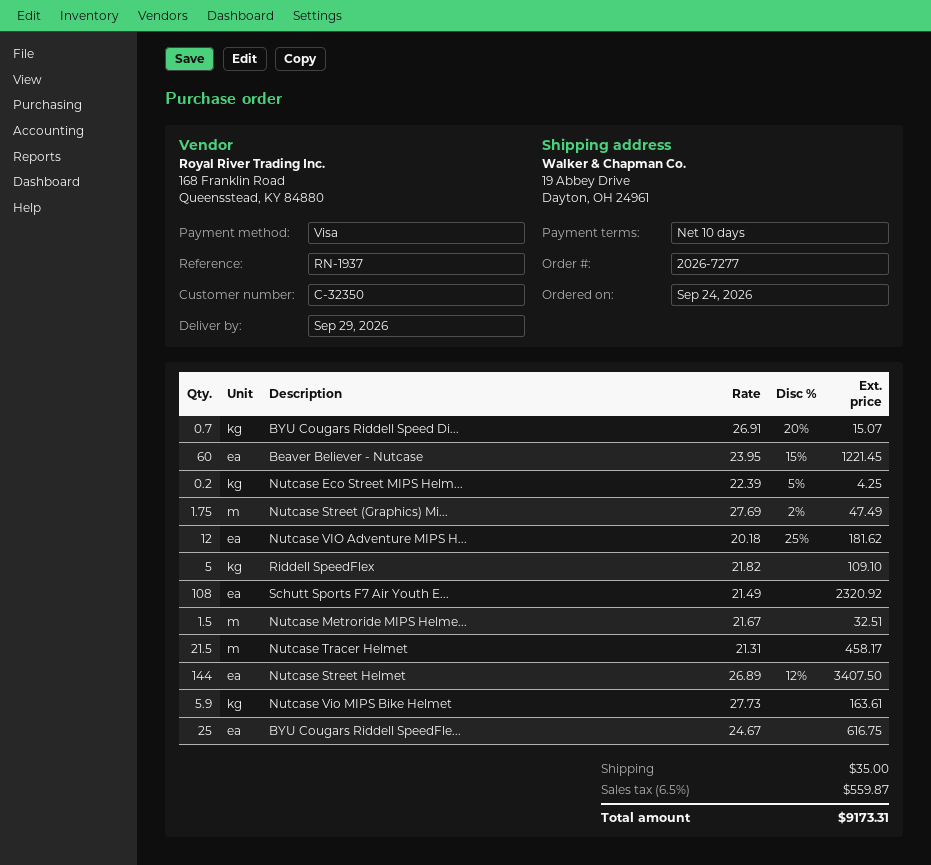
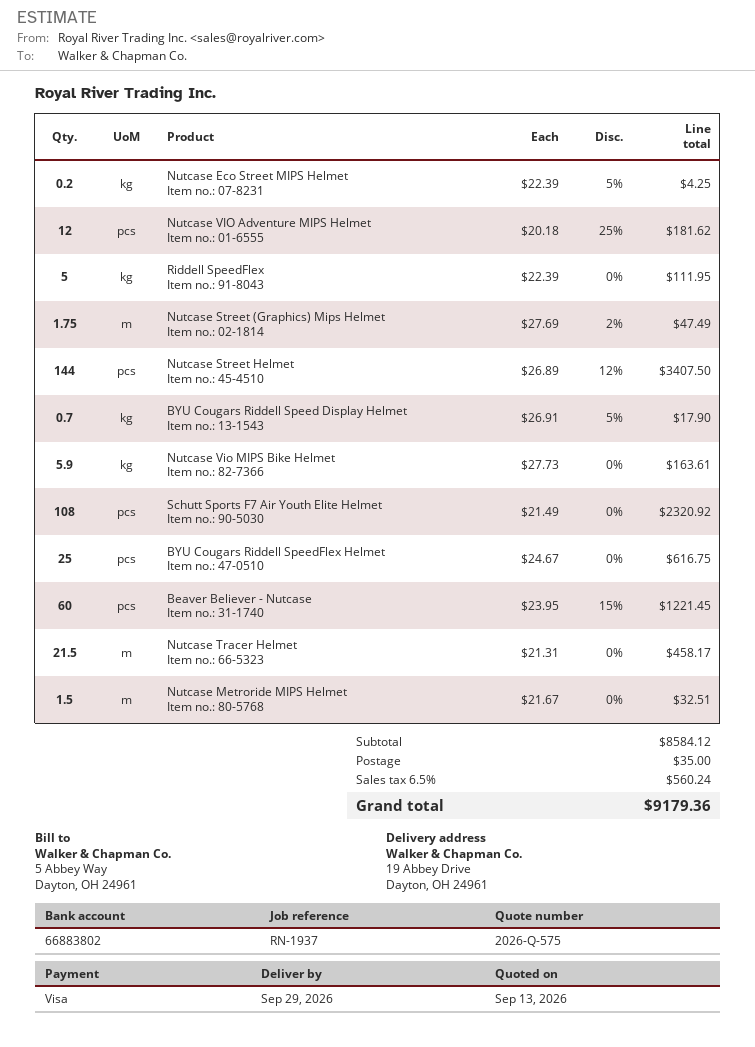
BYU Cougars Riddell Speed Di...: 0.7 x 26.91 - 20% = 15.07 -> 0.7 x 26.91 - 5% = 17.90
Riddell SpeedFlex: 5 x 21.82 = 109.10 -> 5 x 22.39 = 111.95
tax: 6.5% = 559.87 -> 6.5% = 560.24
total: 9173.31 -> 9179.36

